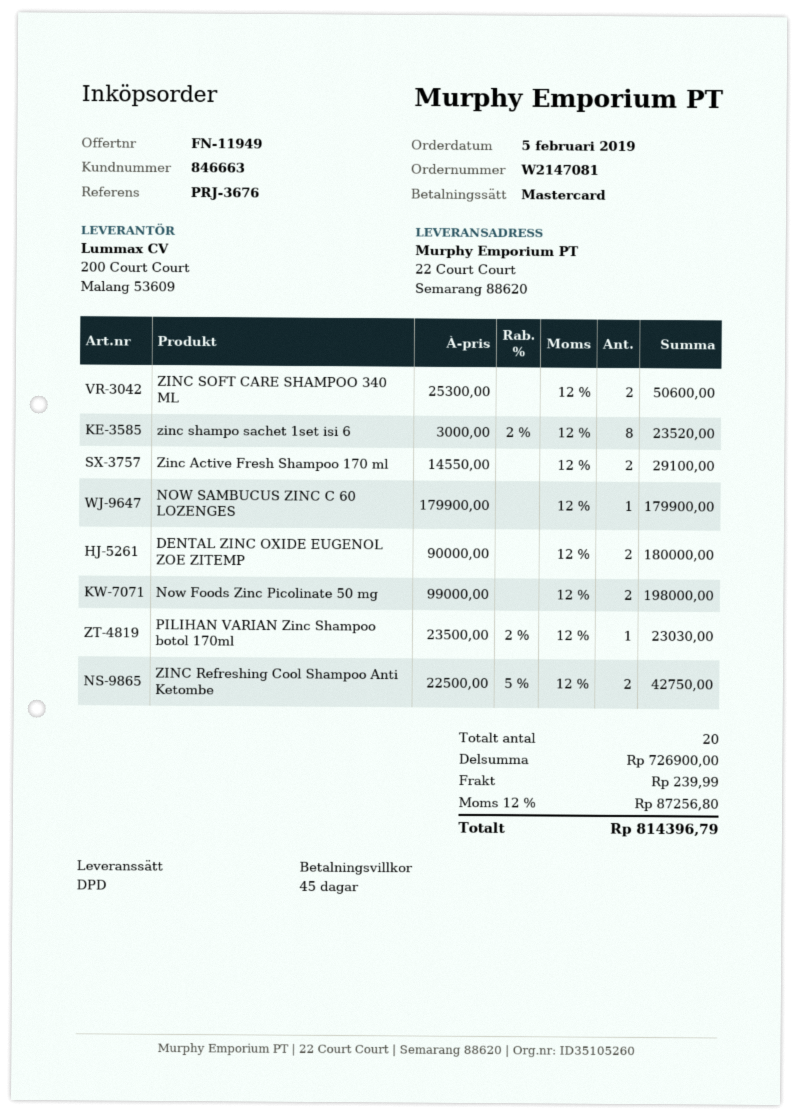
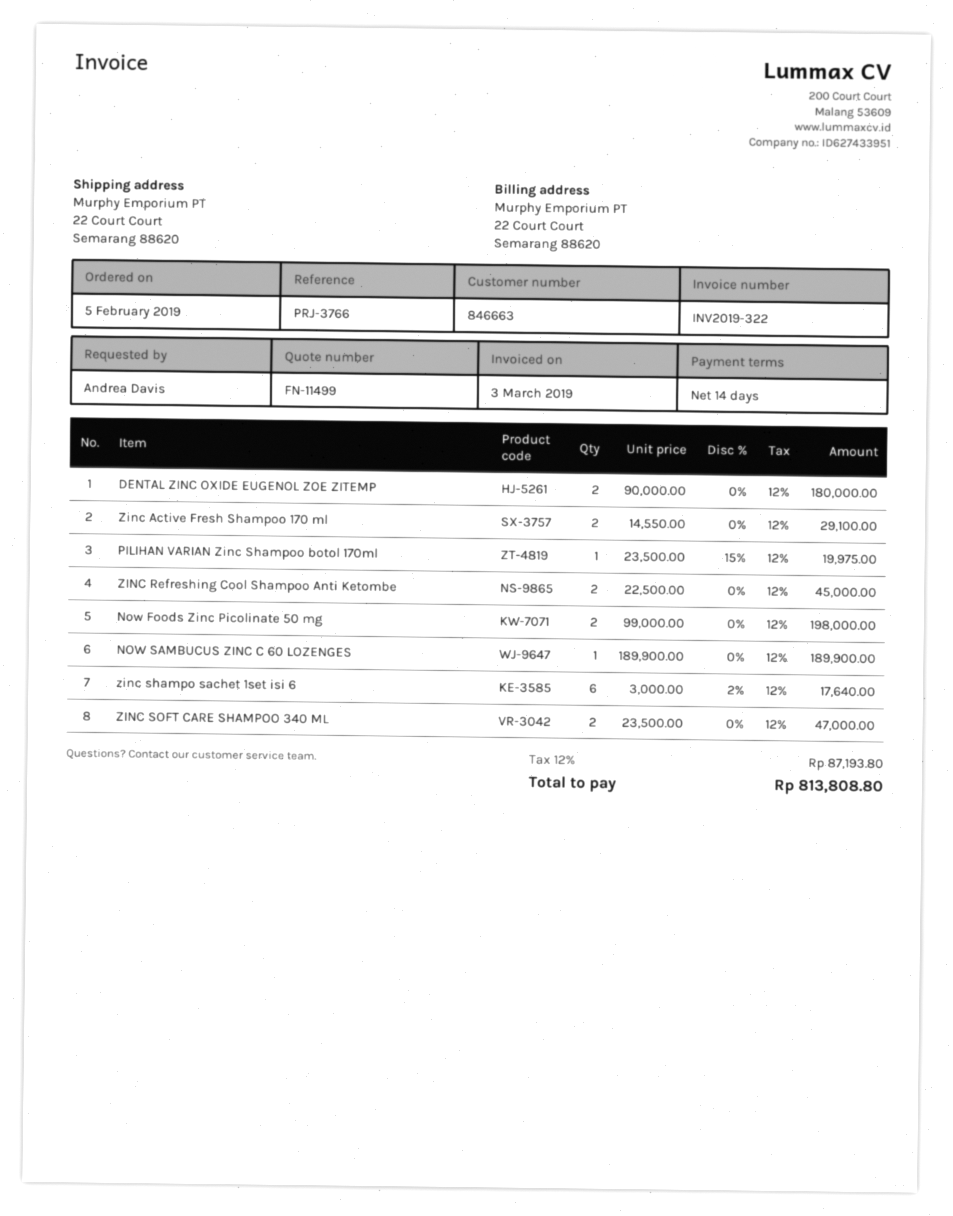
quote number: FN-11949 -> FN-11499
payment terms: 45 days -> 14 days
reference: PRJ-3676 -> PRJ-3766
ZINC SOFT CARE SHAMPOO 340 ML: 2 x 25300.00 = 50600.00 -> 2 x 23500.00 = 47000.00
zinc shampo sachet 1set isi 6: 8 x 3000.00 - 2% = 23520.00 -> 6 x 3000.00 - 2% = 17640.00
NOW SAMBUCUS ZINC C 60 LOZENGES: 1 x 179900.00 = 179900.00 -> 1 x 189900.00 = 189900.00
PILIHAN VARIAN Zinc Shampoo botol 170ml: 1 x 23500.00 - 2% = 23030.00 -> 1 x 23500.00 - 15% = 19975.00
ZINC Refreshing Cool Shampoo Anti Ketombe: 2 x 22500.00 - 5% = 42750.00 -> 2 x 22500.00 = 45000.00
shipping: 239.99 -> none
tax: 12% = 87256.80 -> 12% = 87193.80
total: 814396.79 -> 813808.80

